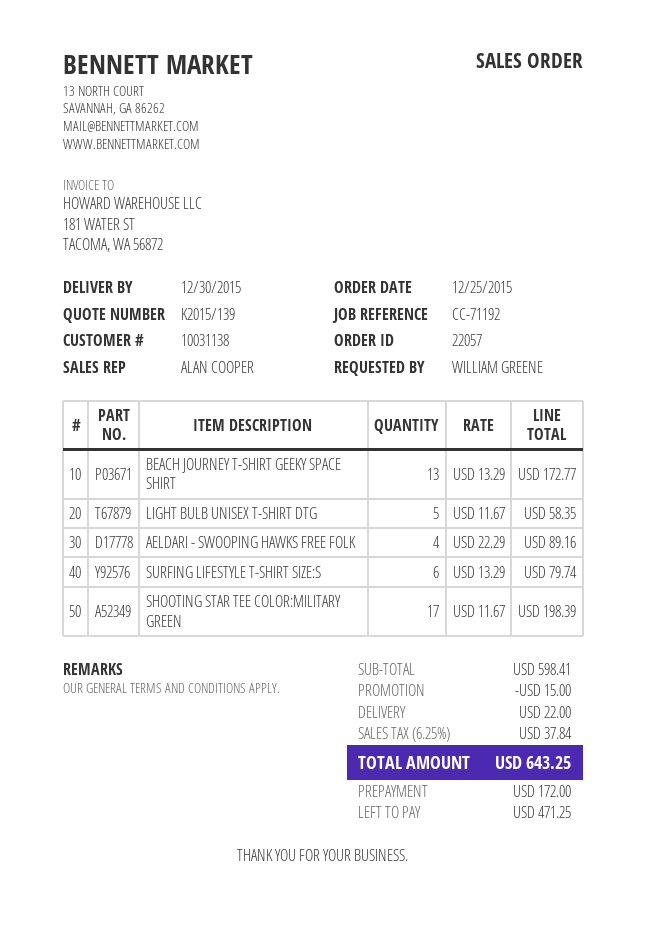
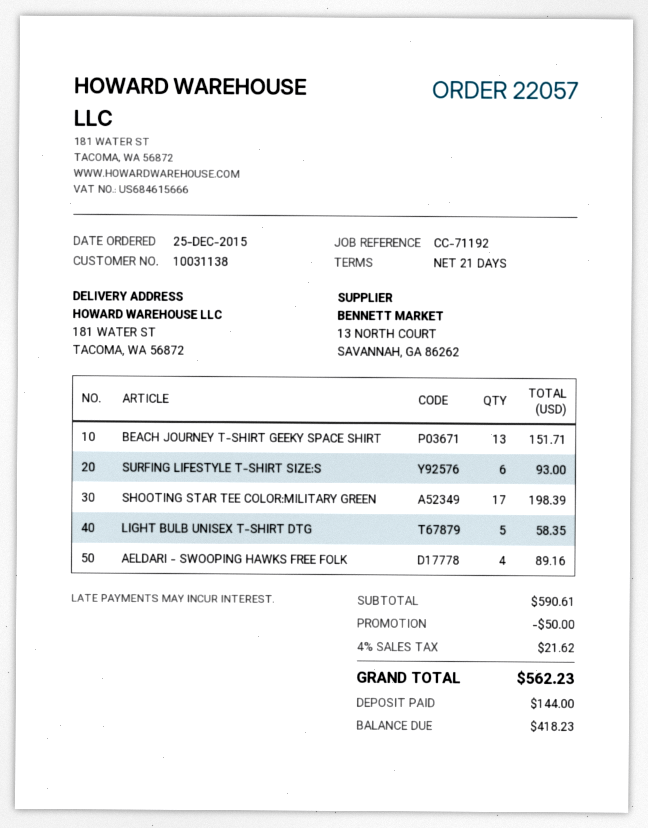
BEACH JOURNEY T-SHIRT GEEKY SPACE SHIRT: 13 for 172.77 -> 13 for 151.71
SURFING LIFESTYLE T-SHIRT SIZE:S: 6 for 79.74 -> 6 for 93.00
subtotal: 598.41 -> 590.61
discount: 15.00 -> 50.00
shipping: 22.00 -> none
tax: 6.25% = 37.84 -> 4% = 21.62
total: 643.25 -> 562.23
deposit: 172.00 -> 144.00
balance: 471.25 -> 418.23

